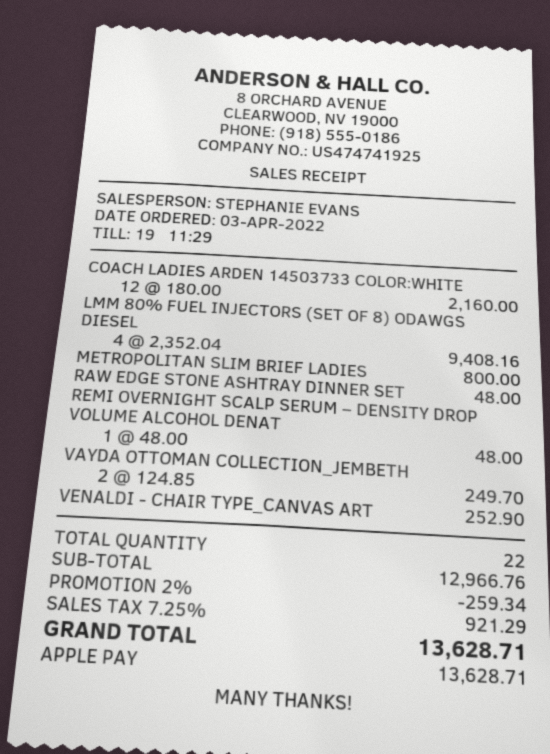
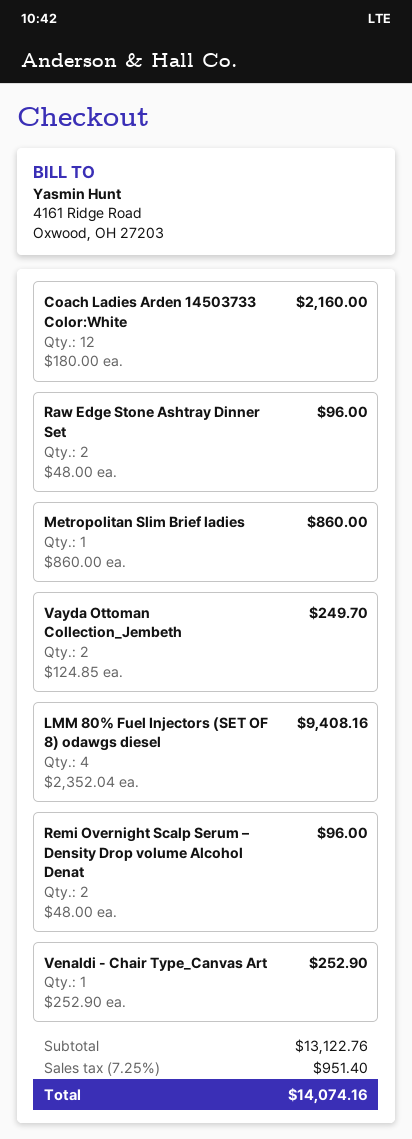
METROPOLITAN SLIM BRIEF LADIES: 1 x 800.00 = 800.00 -> 1 x 860.00 = 860.00
RAW EDGE STONE ASHTRAY DINNER SET: 1 x 48.00 = 48.00 -> 2 x 48.00 = 96.00
REMI OVERNIGHT SCALP SERUM – DENSITY DROP VOLUME ALCOHOL DENAT: 1 x 48.00 = 48.00 -> 2 x 48.00 = 96.00
subtotal: 12966.76 -> 13122.76
discount: 2% = 259.34 -> none
tax: 7.25% = 921.29 -> 7.25% = 951.40
total: 13628.71 -> 14074.16

